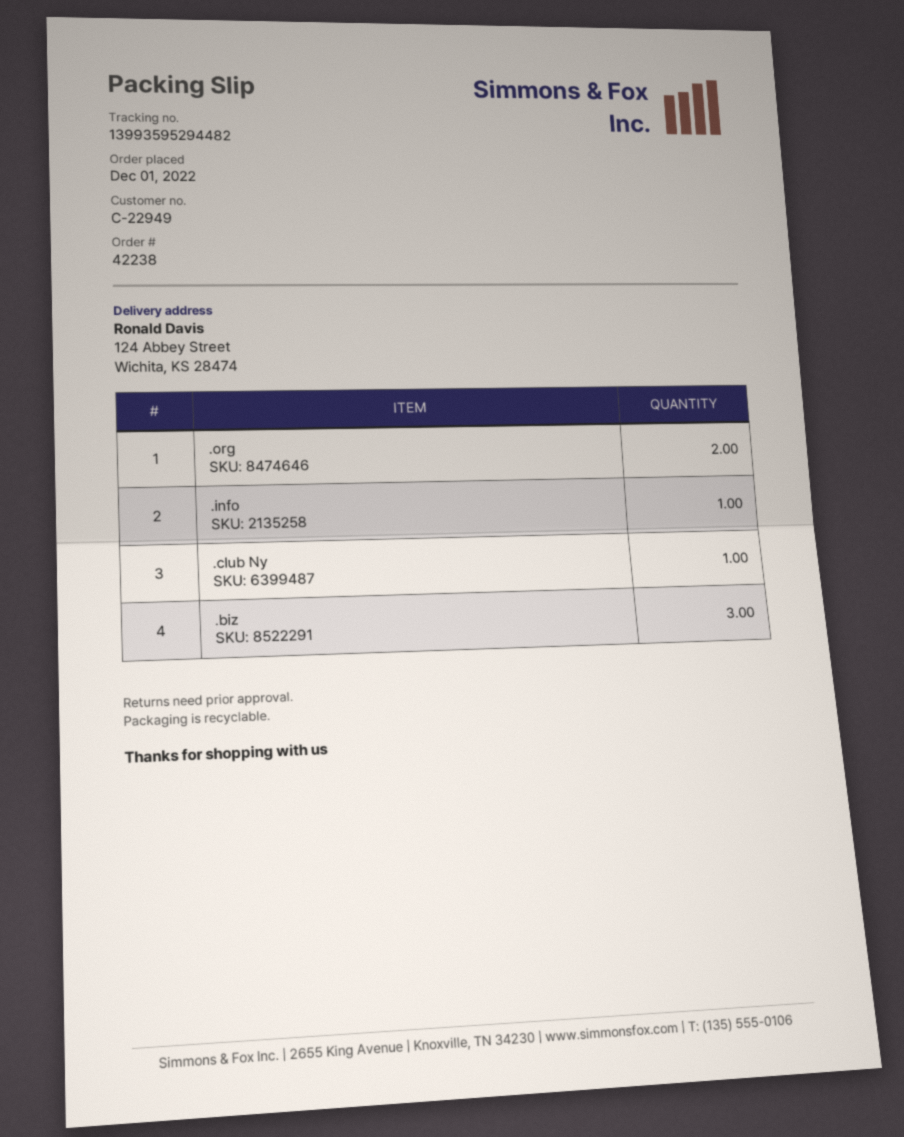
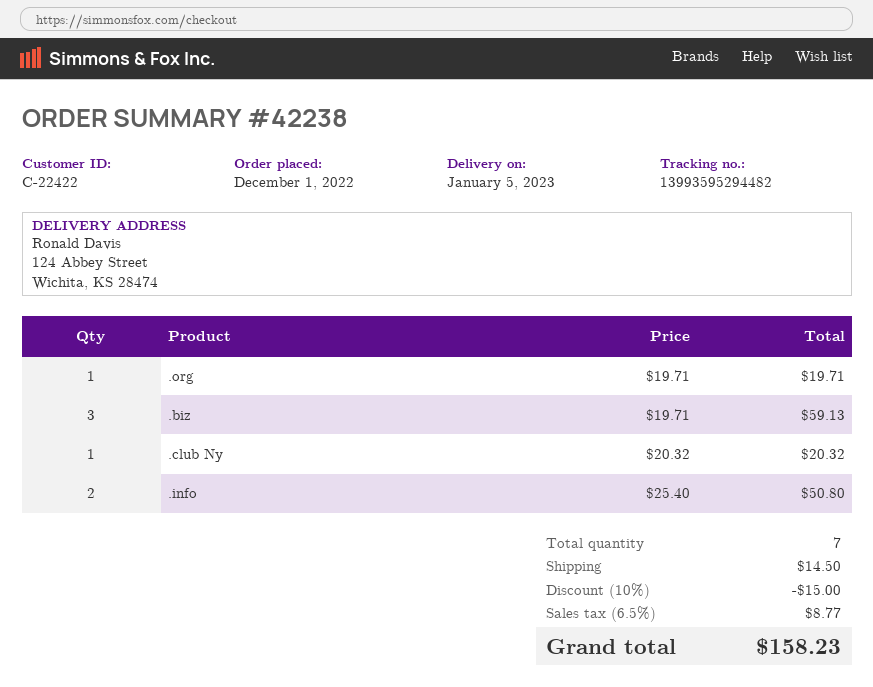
customer number: C-22949 -> C-22422
.org: 2 -> 1
.info: 1 -> 2

